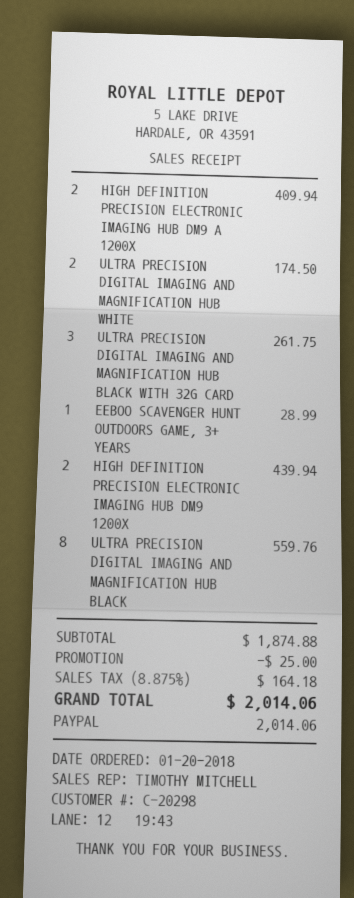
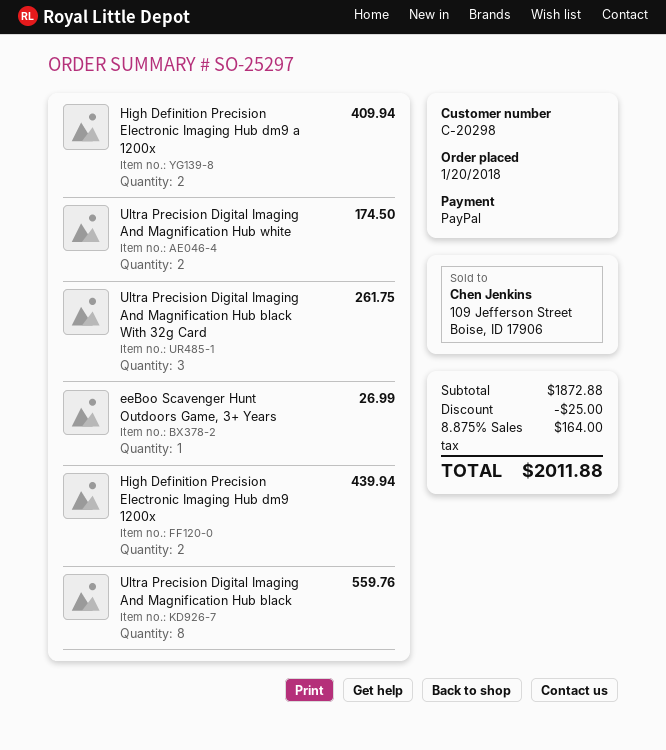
EEBOO SCAVENGER HUNT OUTDOORS GAME, 3+ YEARS: 1 for 28.99 -> 1 for 26.99
subtotal: 1874.88 -> 1872.88
tax: 8.875% = 164.18 -> 8.875% = 164.00
total: 2014.06 -> 2011.88

